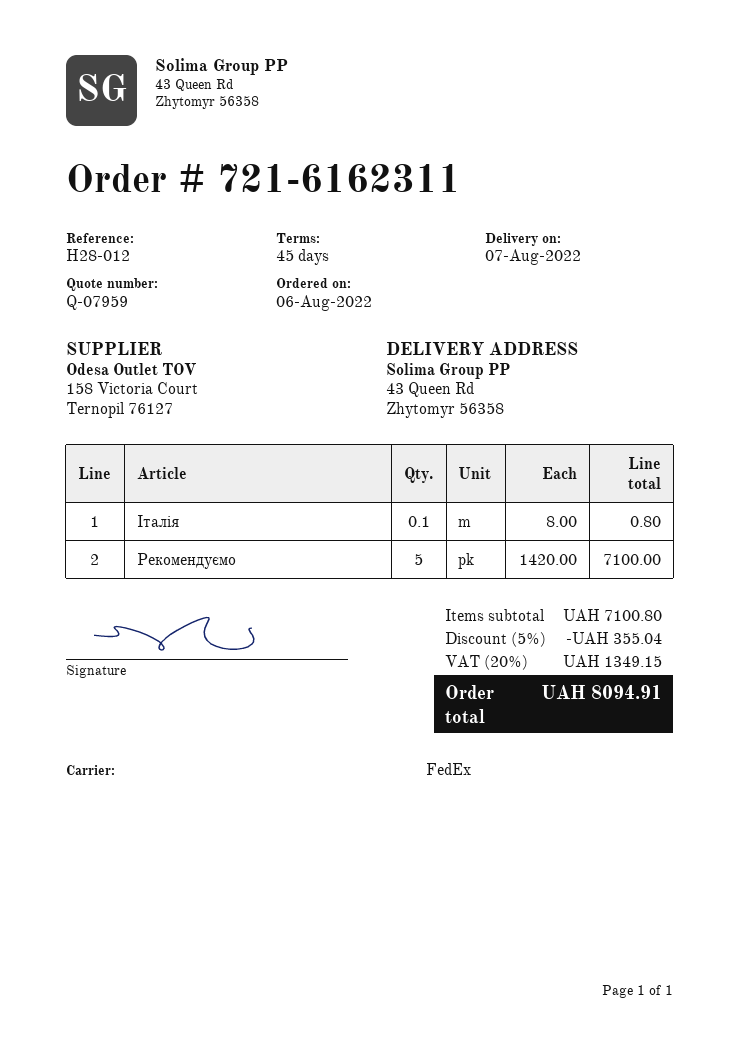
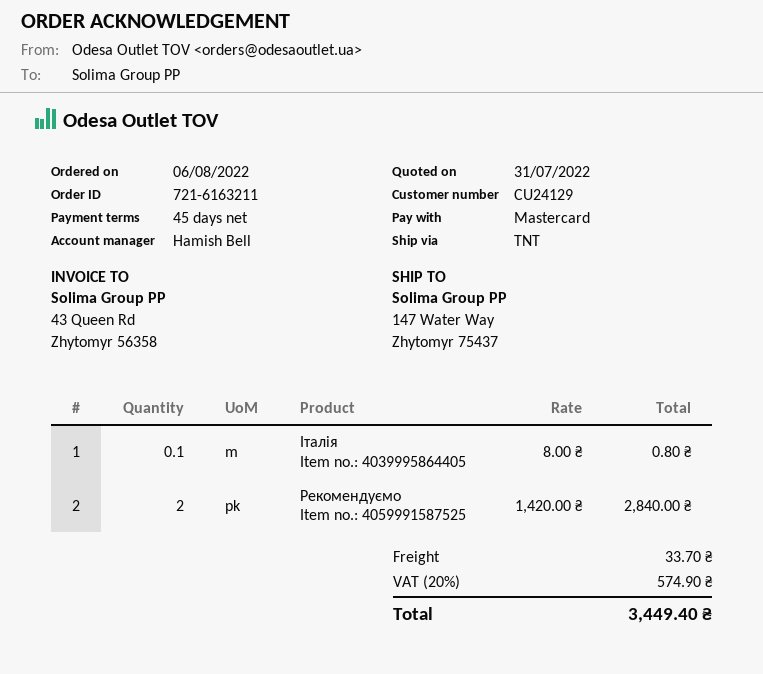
order number: 721-6162311 -> 721-6163211
shipping method: FedEx -> TNT
ship to: 43 Queen Rd, Zhytomyr 56358 -> 147 Water Way, Zhytomyr 75437
Рекомендуємо: 5 x 1420.00 = 7100.00 -> 2 x 1420.00 = 2840.00
discount: 5% = 355.04 -> none
shipping: none -> 33.70
tax: 20% = 1349.15 -> 20% = 574.90
total: 8094.91 -> 3449.40

